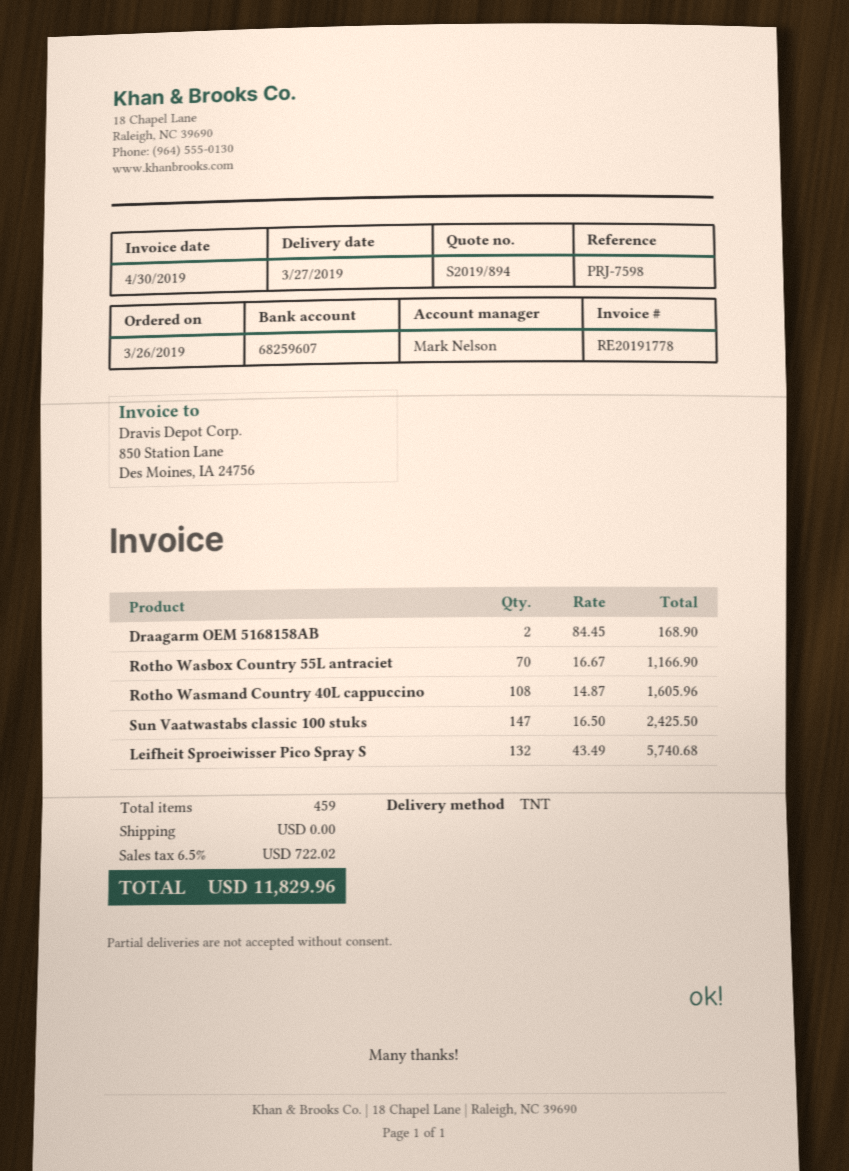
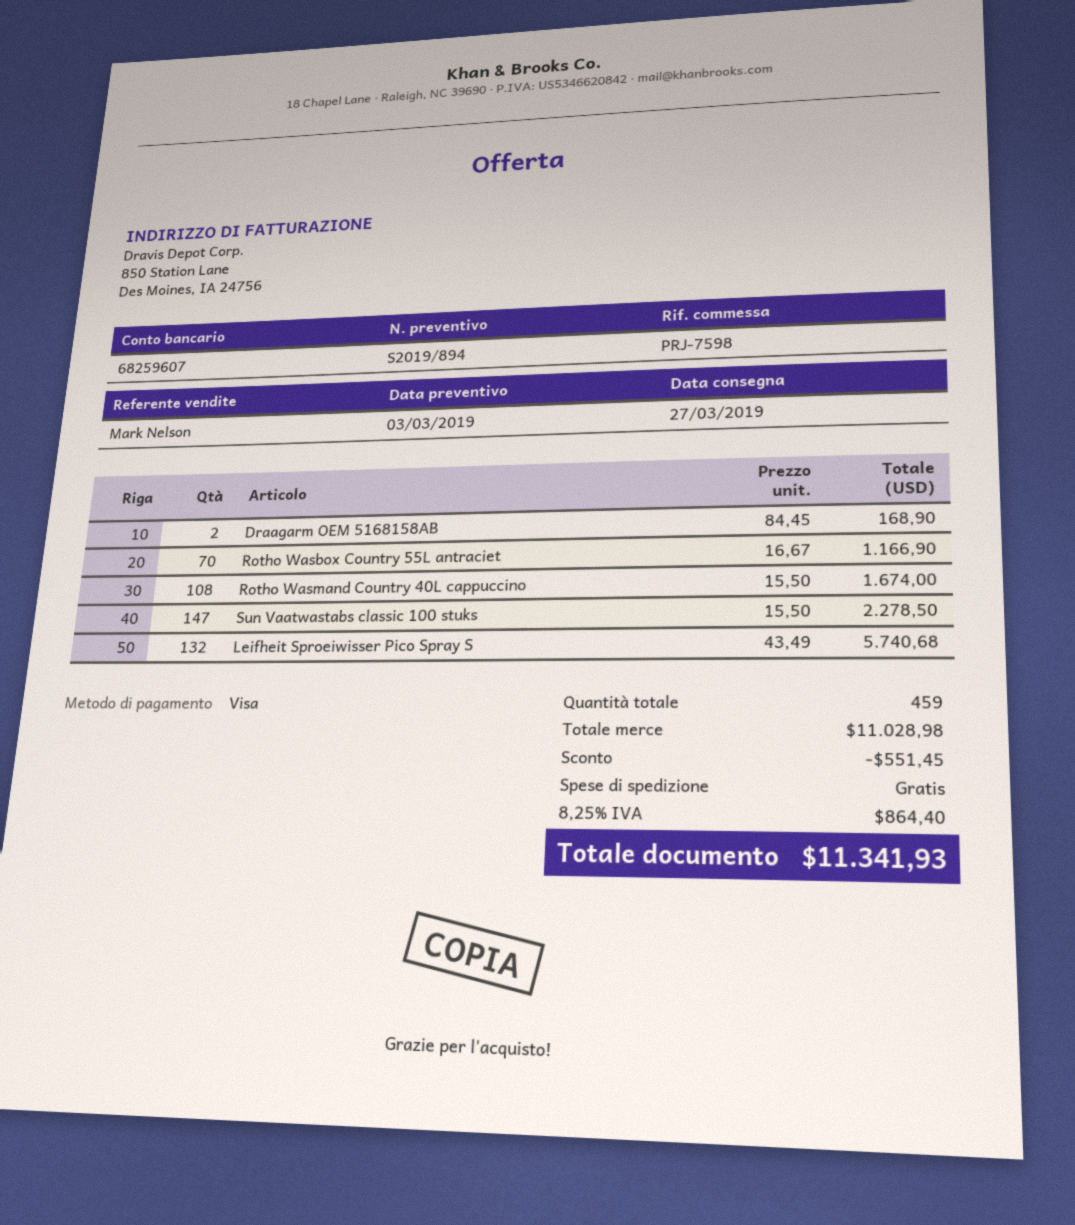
Rotho Wasmand Country 40L cappuccino: 108 x 14.87 = 1605.96 -> 108 x 15.50 = 1674.00
Sun Vaatwastabs classic 100 stuks: 147 x 16.50 = 2425.50 -> 147 x 15.50 = 2278.50
discount: none -> 551.45
tax: 6.5% = 722.02 -> 8.25% = 864.40
total: 11829.96 -> 11341.93

